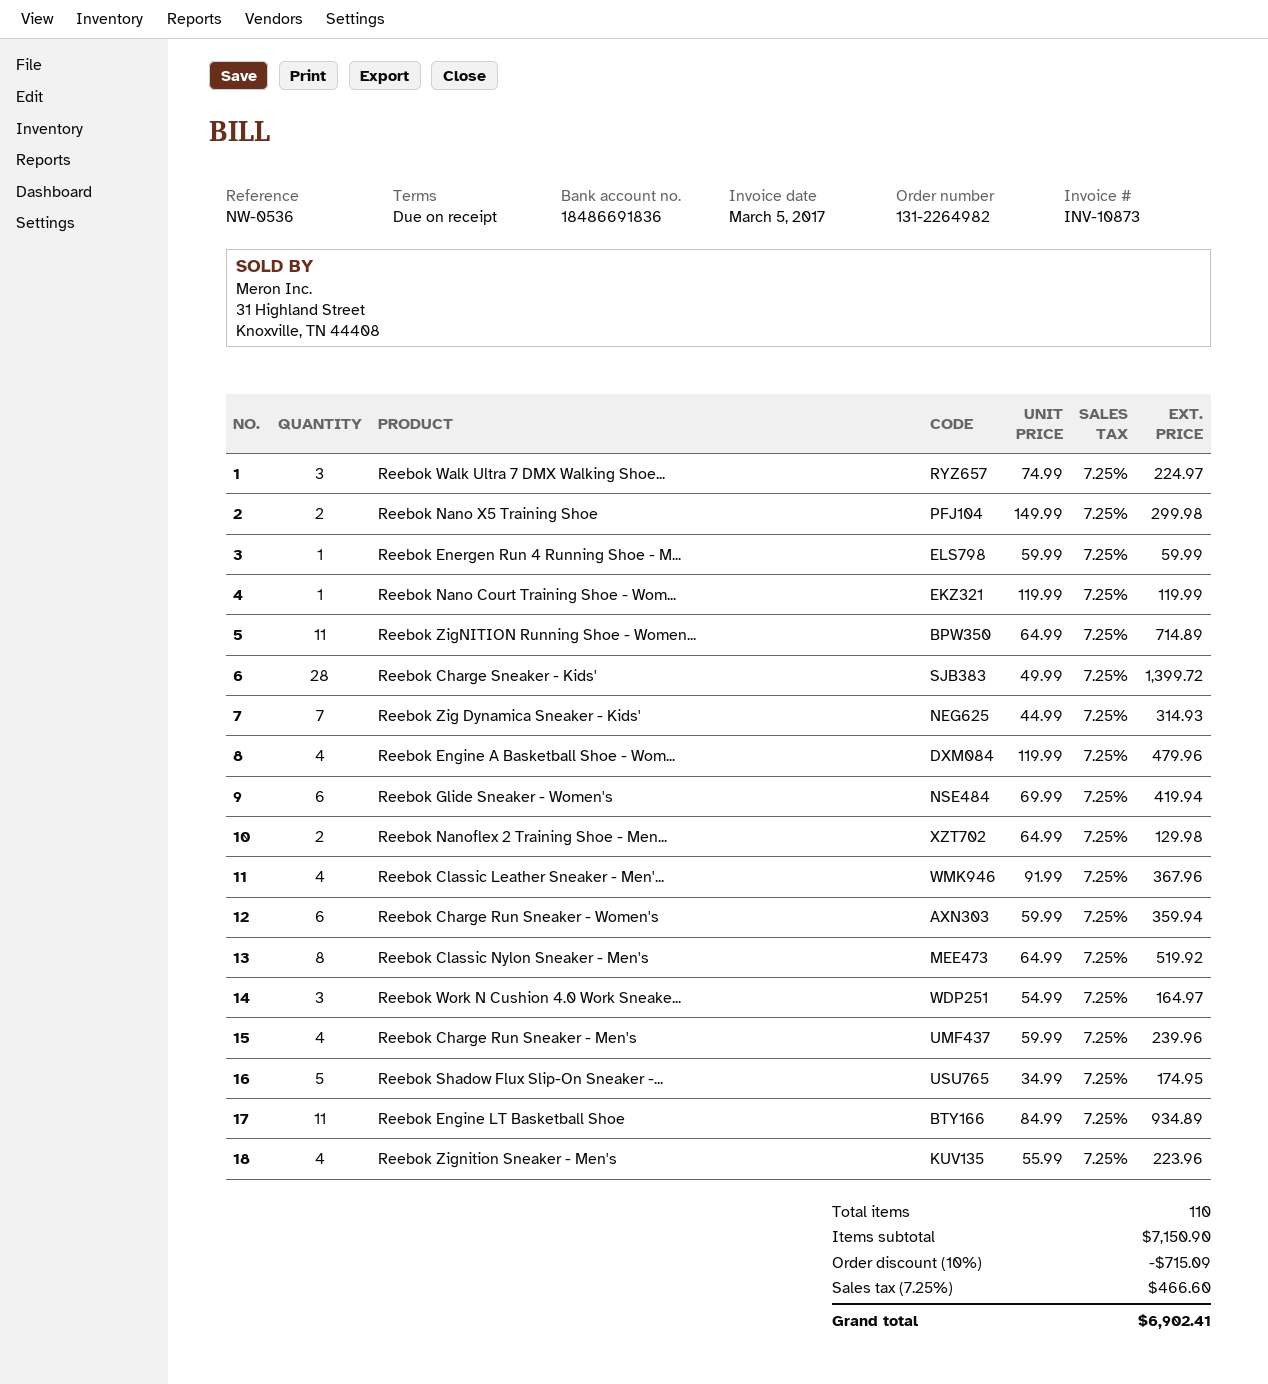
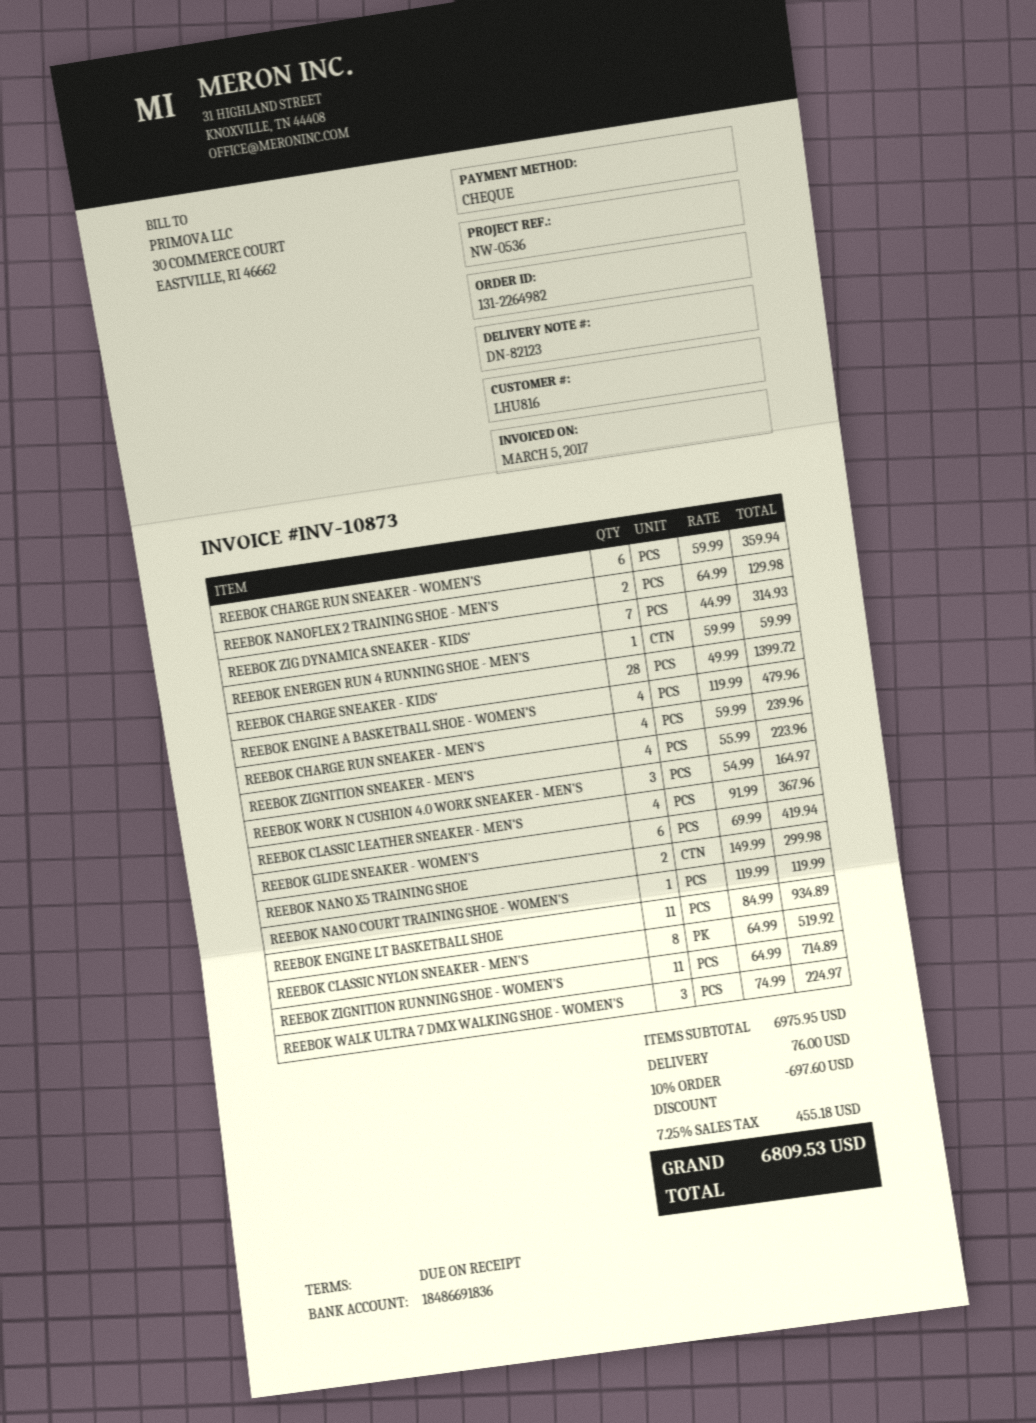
Reebok Shadow Flux Slip-On Sneaker -...: 5 x 34.99 = 174.95 -> none
subtotal: 7150.90 -> 6975.95
discount: 10% = 715.09 -> 10% = 697.60
shipping: none -> 76.00
tax: 7.25% = 466.60 -> 7.25% = 455.18
total: 6902.41 -> 6809.53

